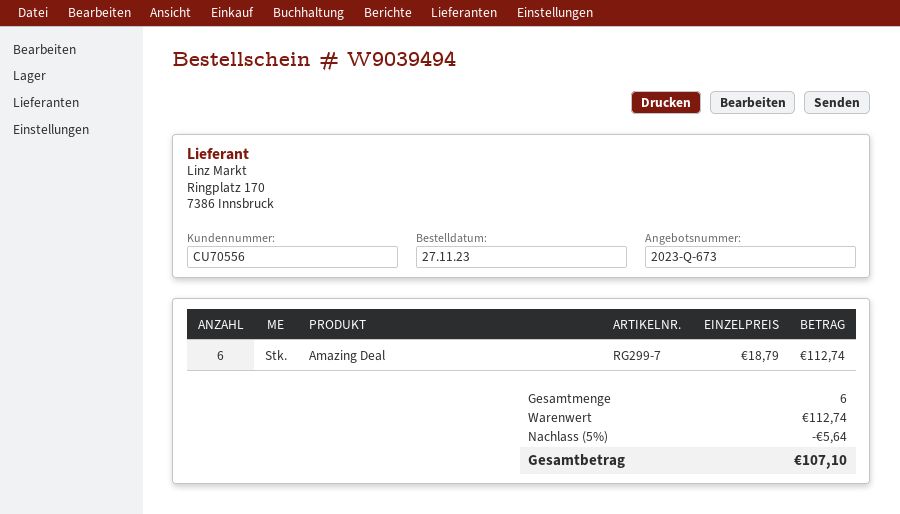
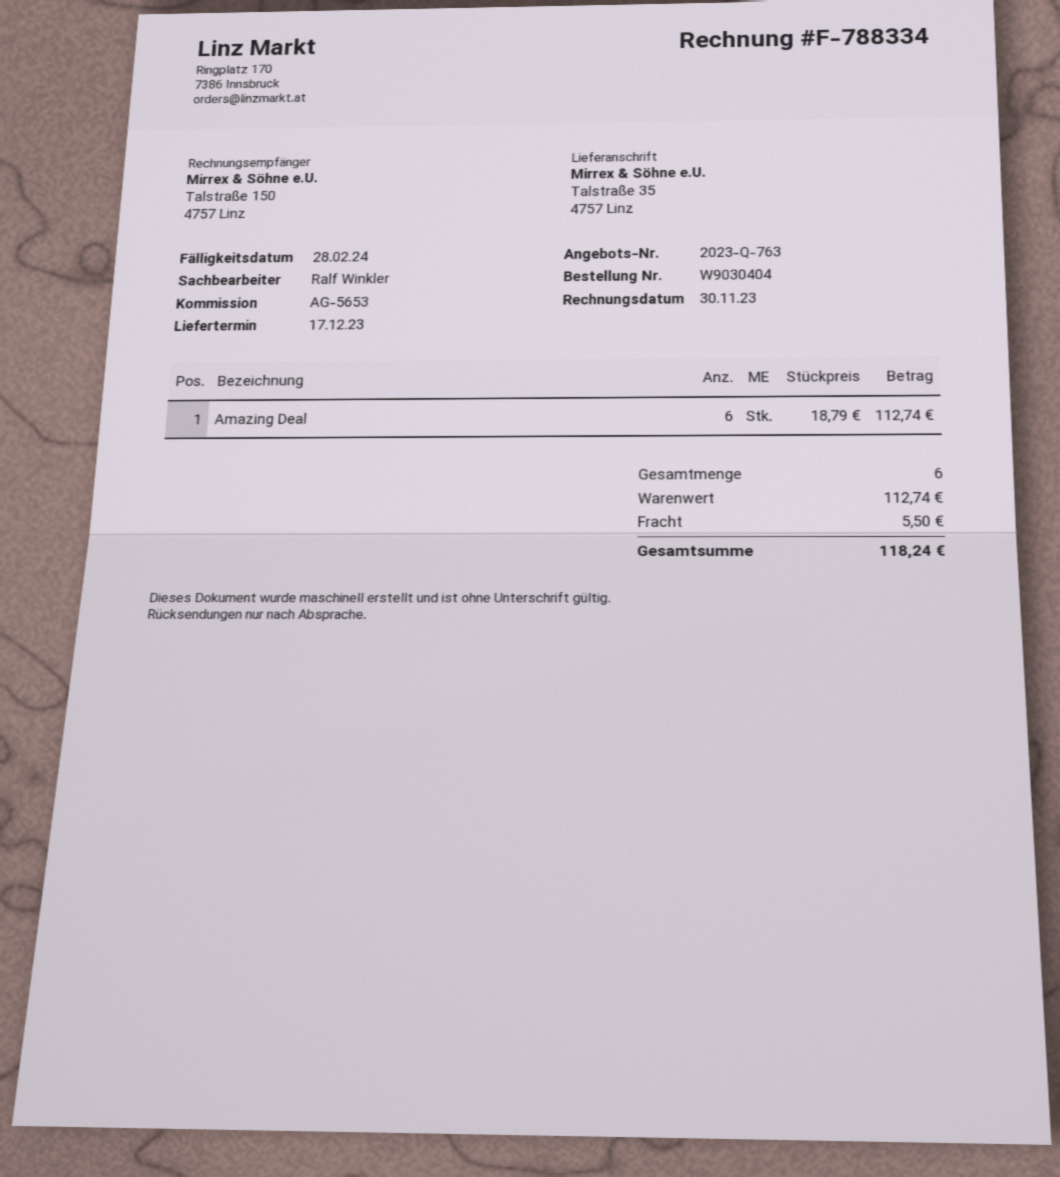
quote number: 2023-Q-673 -> 2023-Q-763
order number: W9039494 -> W9030404
discount: 5% = 5.64 -> none
shipping: none -> 5.50
total: 107.10 -> 118.24

